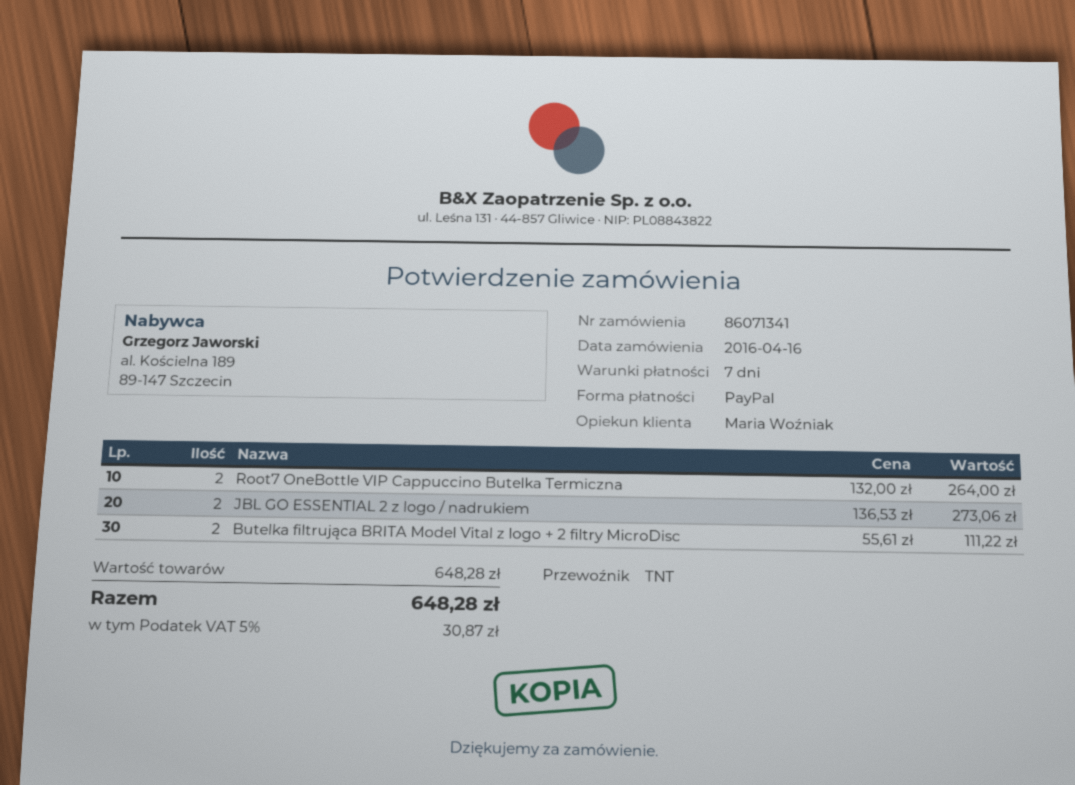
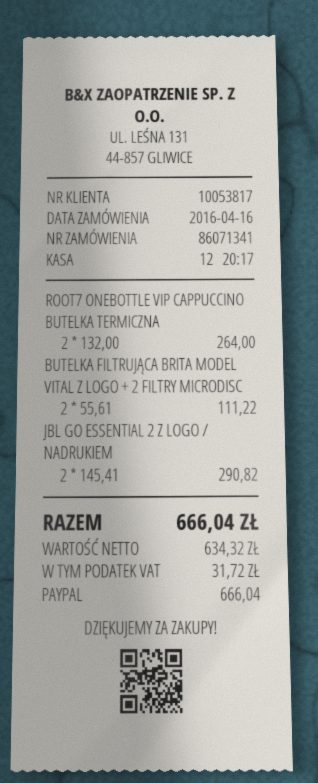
JBL GO ESSENTIAL 2 z logo / nadrukiem: 2 x 136.53 = 273.06 -> 2 x 145.41 = 290.82
tax: 30.87 -> 31.72
total: 648.28 -> 666.04

